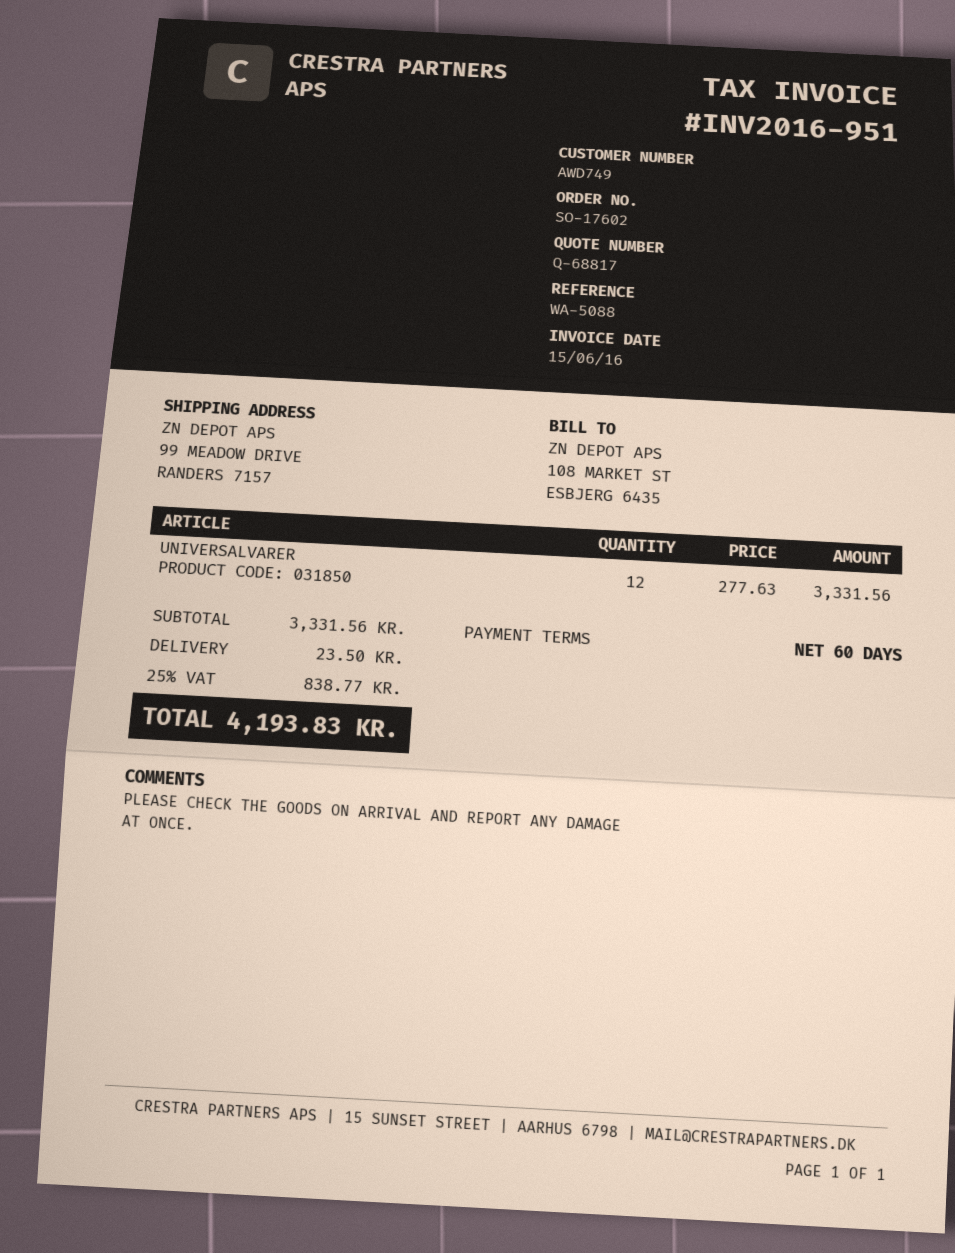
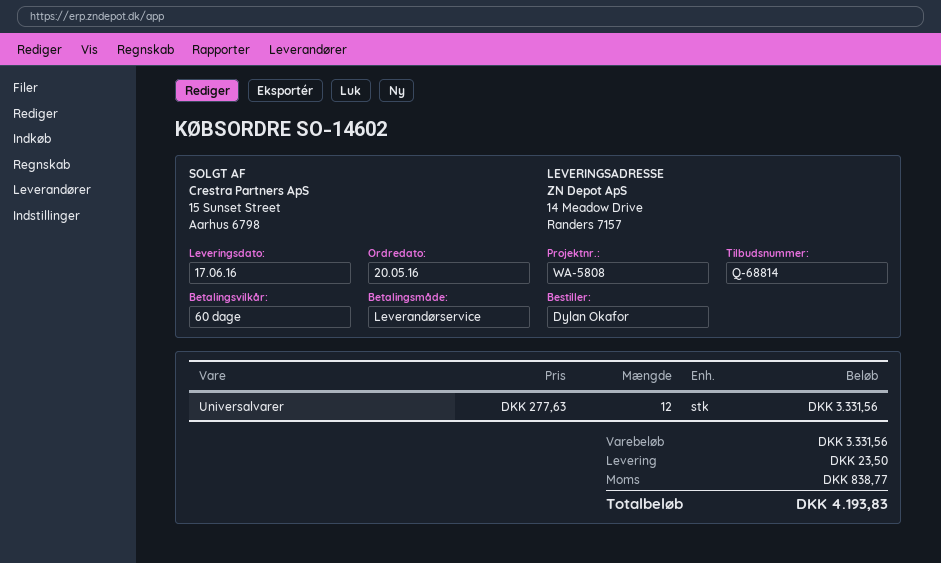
quote number: Q-68817 -> Q-68814
order number: SO-17602 -> SO-14602
reference: WA-5088 -> WA-5808
ship to: 99 MEADOW DRIVE, RANDERS 7157 -> 14 Meadow Drive, Randers 7157

